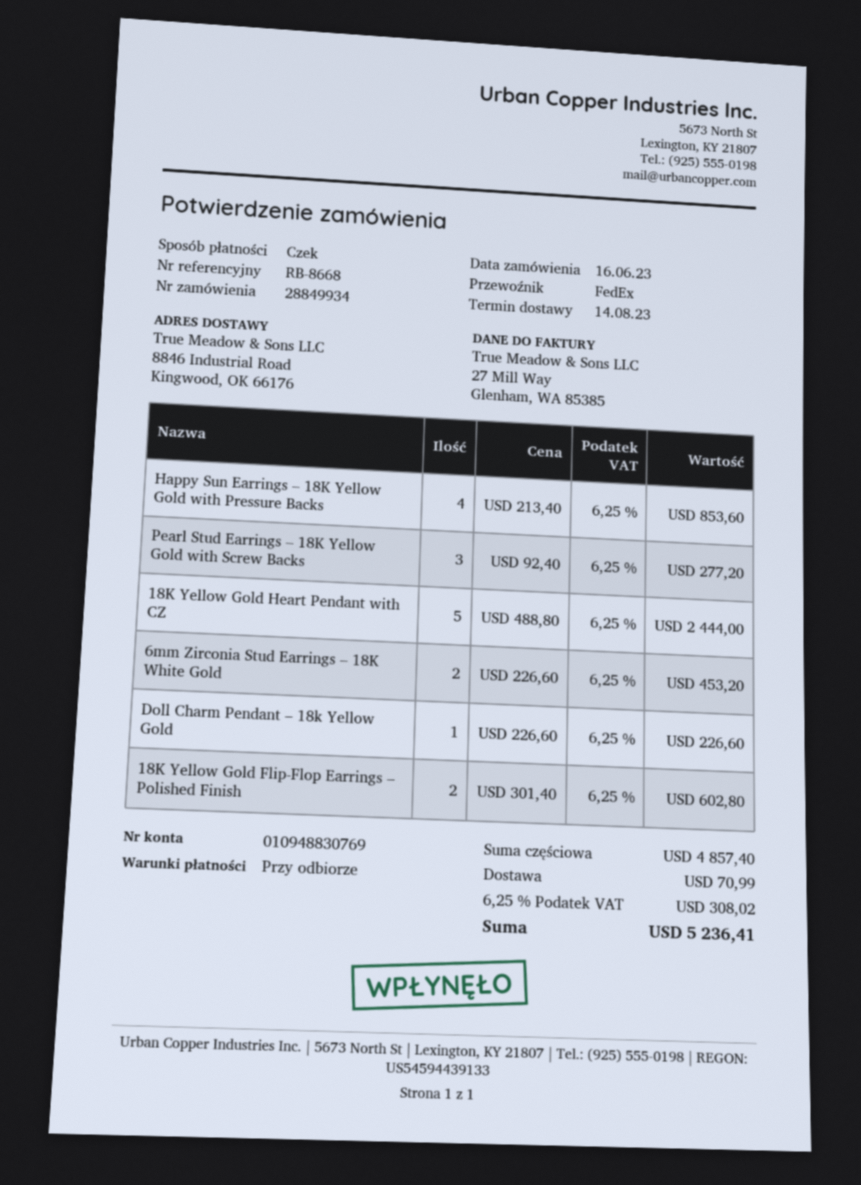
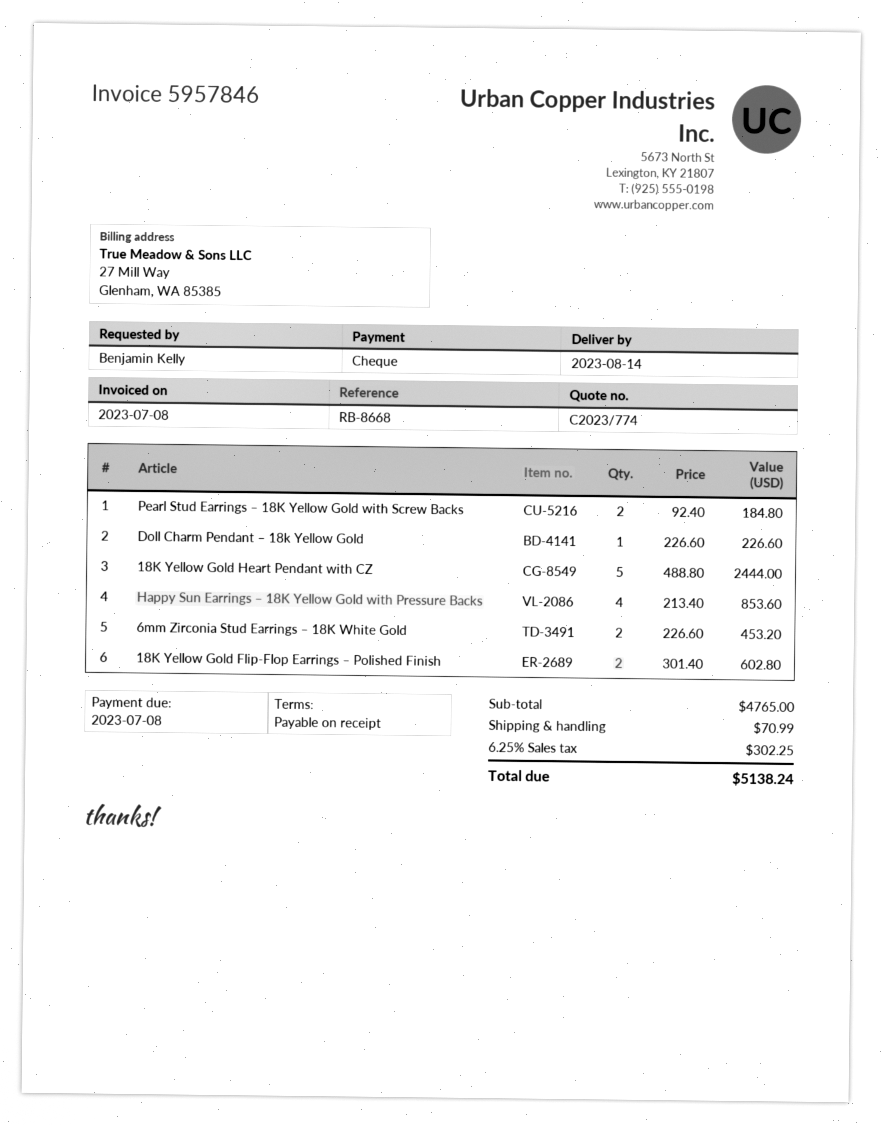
Pearl Stud Earrings – 18K Yellow Gold with Screw Backs: 3 x 92.40 = 277.20 -> 2 x 92.40 = 184.80
subtotal: 4857.40 -> 4765.00
tax: 6.25% = 308.02 -> 6.25% = 302.25
total: 5236.41 -> 5138.24

